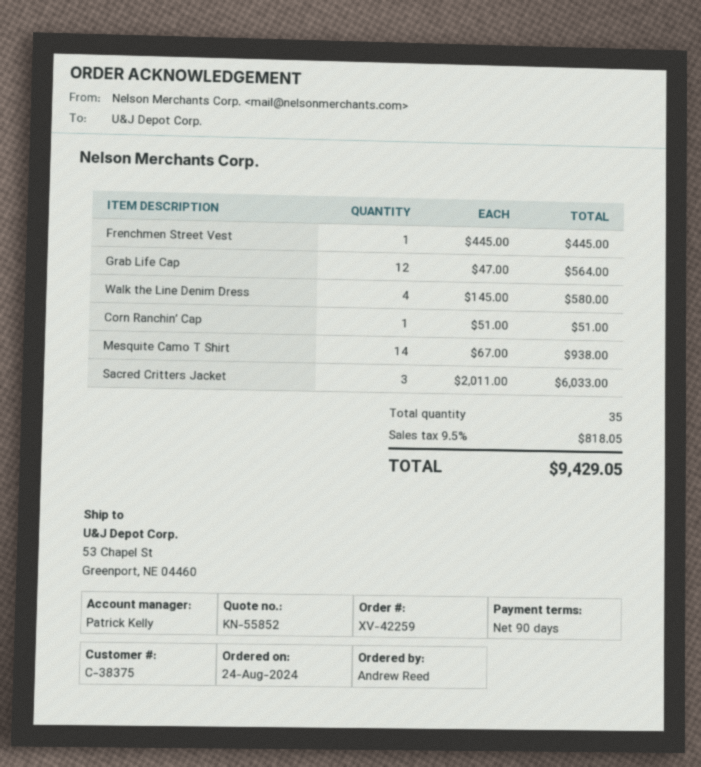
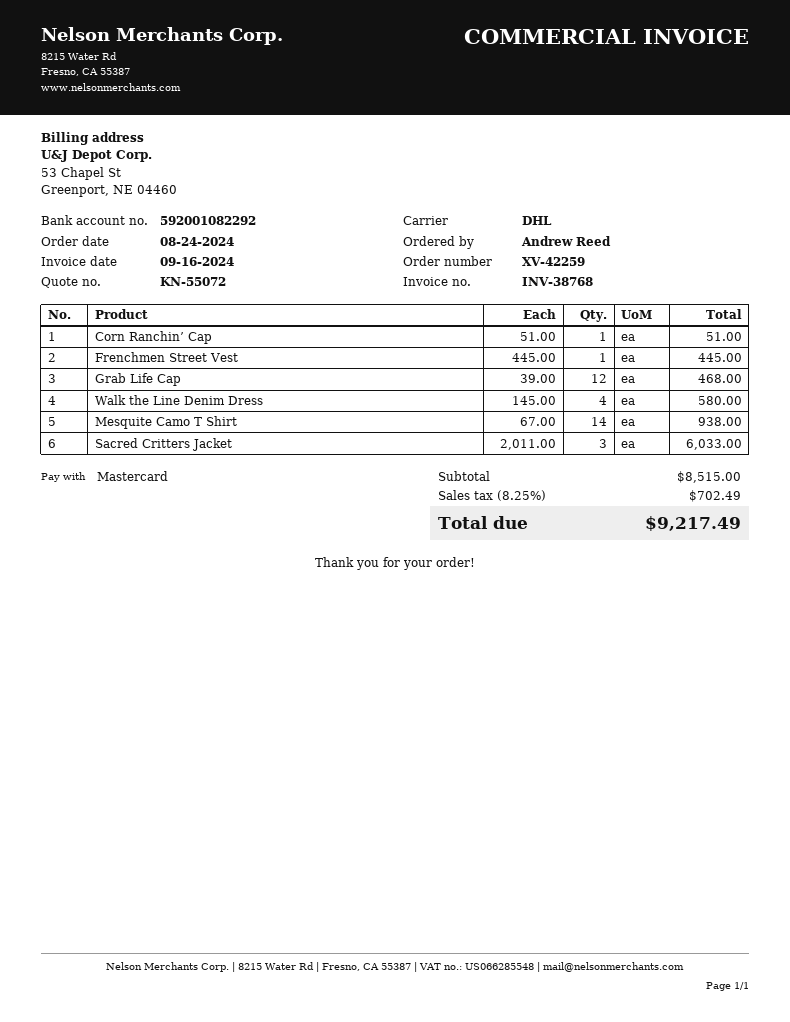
quote number: KN-55852 -> KN-55072
Grab Life Cap: 12 x 47.00 = 564.00 -> 12 x 39.00 = 468.00
tax: 9.5% = 818.05 -> 8.25% = 702.49
total: 9429.05 -> 9217.49

